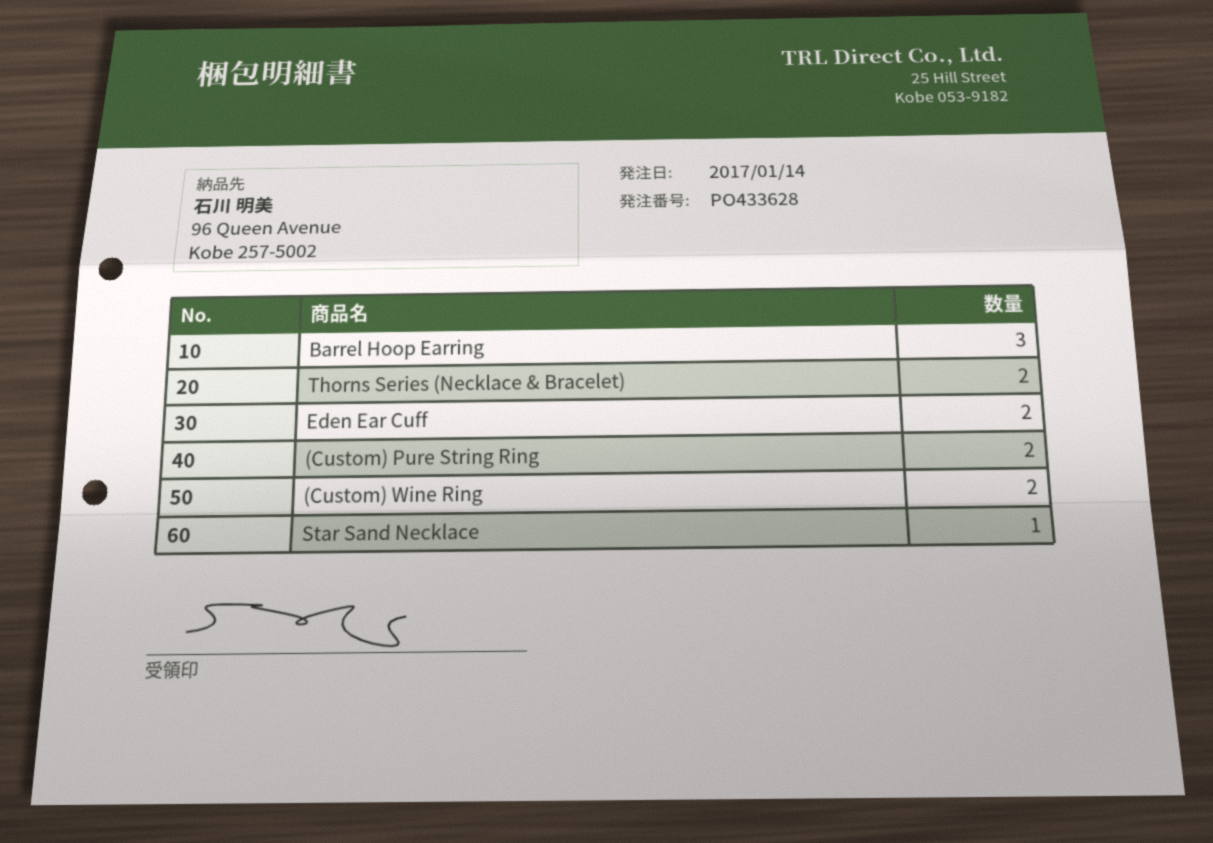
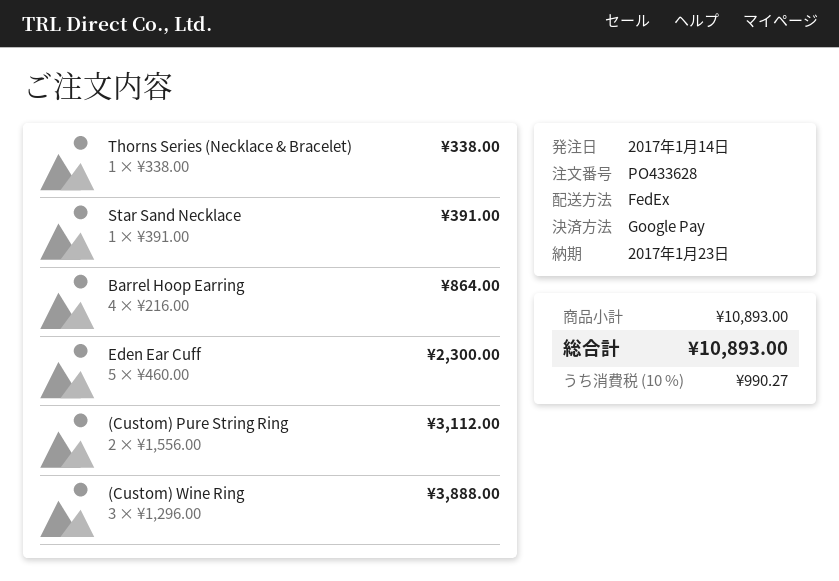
Barrel Hoop Earring: 3 -> 4
Thorns Series (Necklace & Bracelet): 2 -> 1
Eden Ear Cuff: 2 -> 5
(Custom) Wine Ring: 2 -> 3

